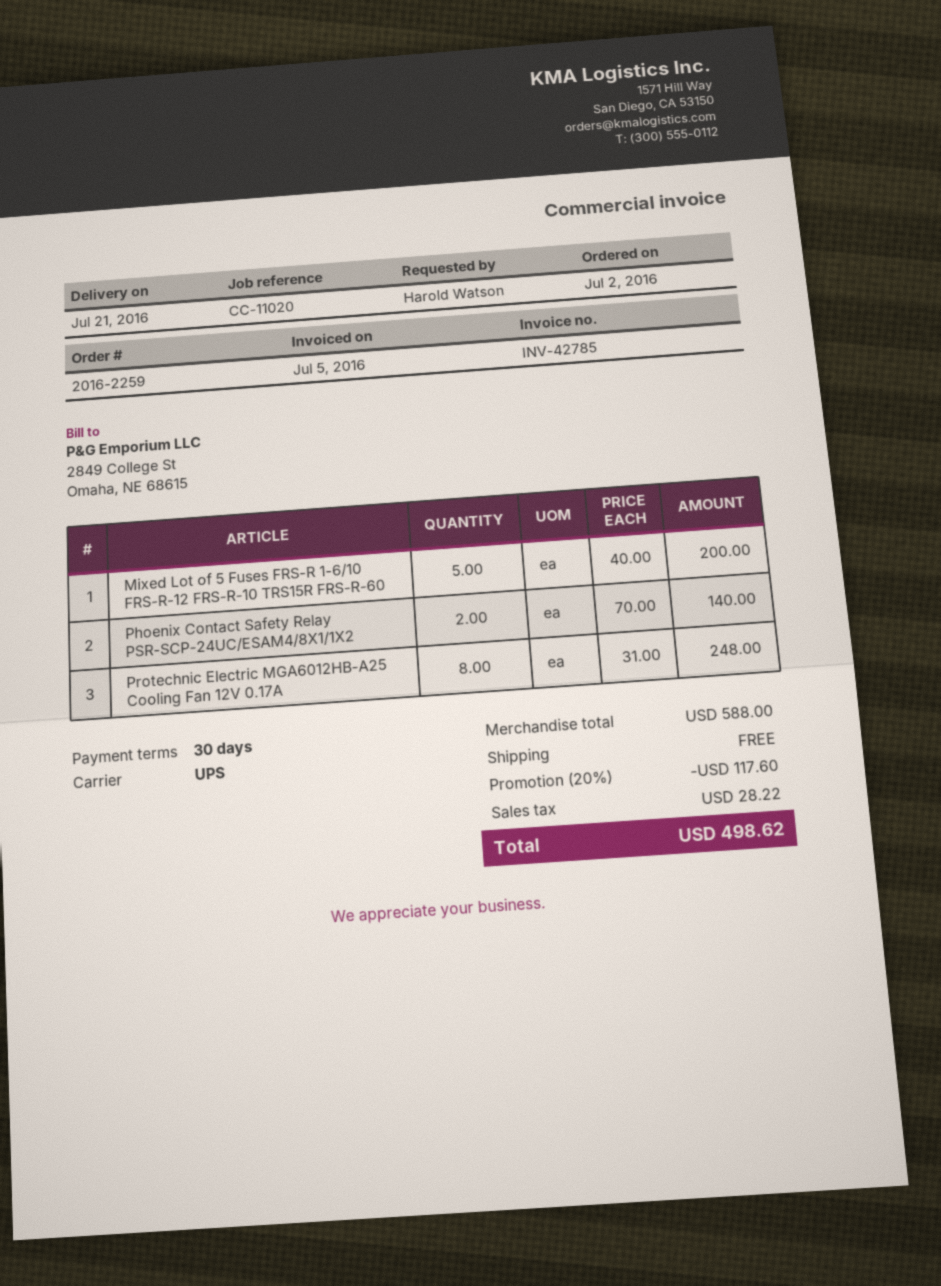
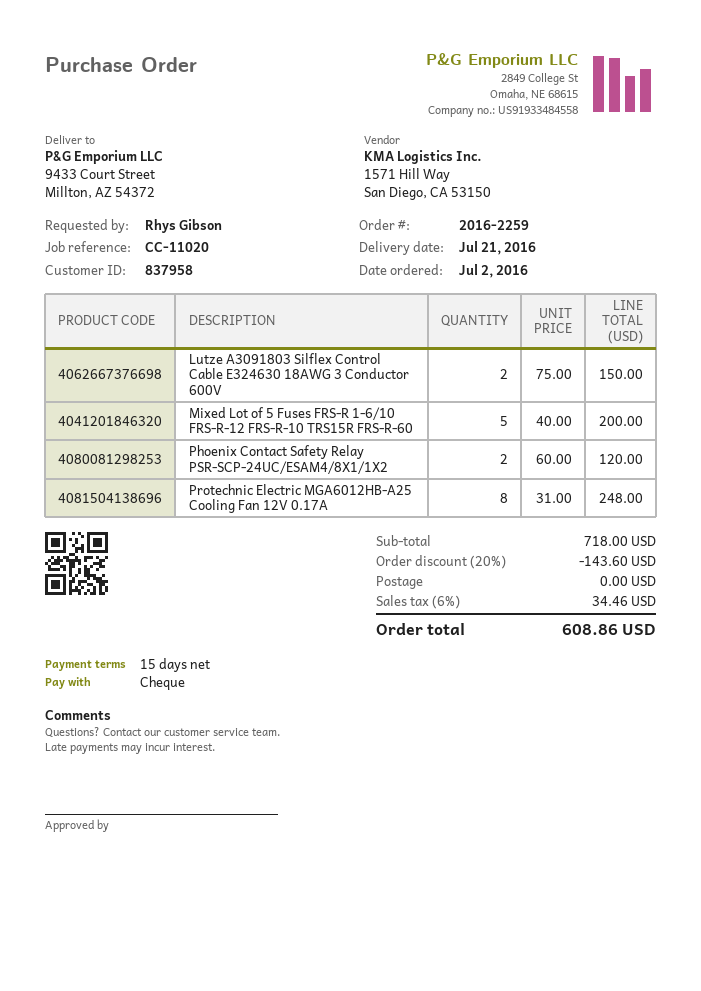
payment terms: 30 days -> 15 days
ordered by: Harold Watson -> Rhys Gibson
Phoenix Contact Safety Relay PSR-SCP-24UC/ESAM4/8X1/1X2: 2 x 70.00 = 140.00 -> 2 x 60.00 = 120.00
Lutze A3091803 Silflex Control Cable E324630 18AWG 3 Conductor 600V: none -> 2 x 75.00 = 150.00
subtotal: 588.00 -> 718.00
discount: 20% = 117.60 -> 20% = 143.60
tax: 28.22 -> 34.46
total: 498.62 -> 608.86

